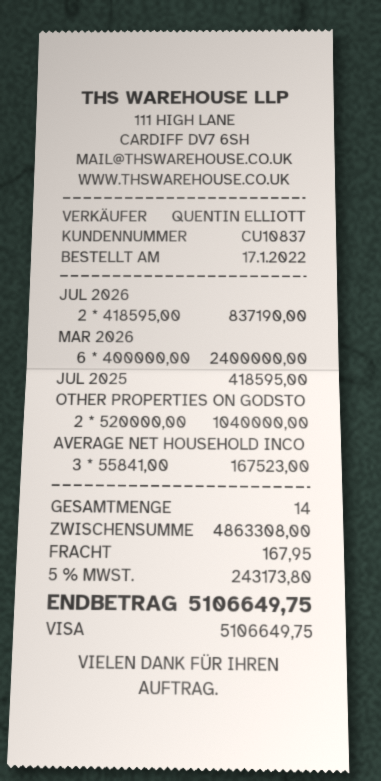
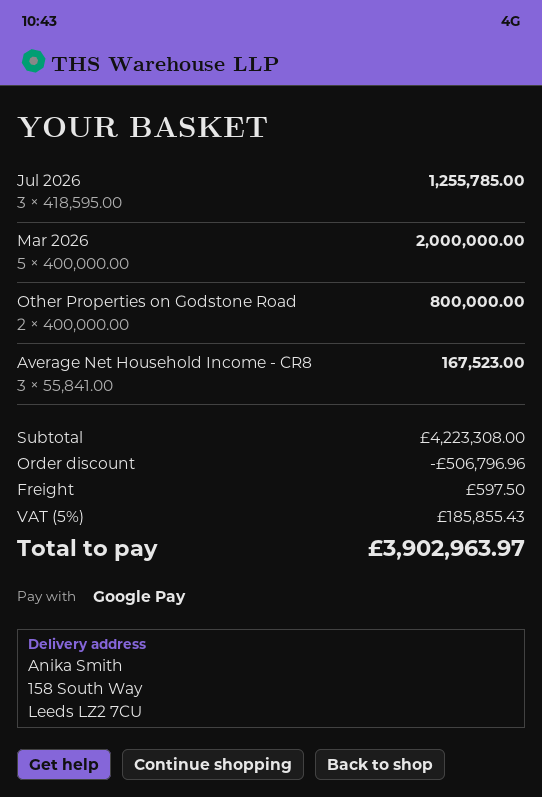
payment method: Visa -> Google Pay
JUL 2026: 2 x 418595.00 = 837190.00 -> 3 x 418595.00 = 1255785.00
MAR 2026: 6 x 400000.00 = 2400000.00 -> 5 x 400000.00 = 2000000.00
JUL 2025: 1 x 418595.00 = 418595.00 -> none
OTHER PROPERTIES ON GODSTO: 2 x 520000.00 = 1040000.00 -> 2 x 400000.00 = 800000.00
subtotal: 4863308.00 -> 4223308.00
discount: none -> 506796.96
shipping: 167.95 -> 597.50
tax: 5% = 243173.80 -> 5% = 185855.43
total: 5106649.75 -> 3902963.97

